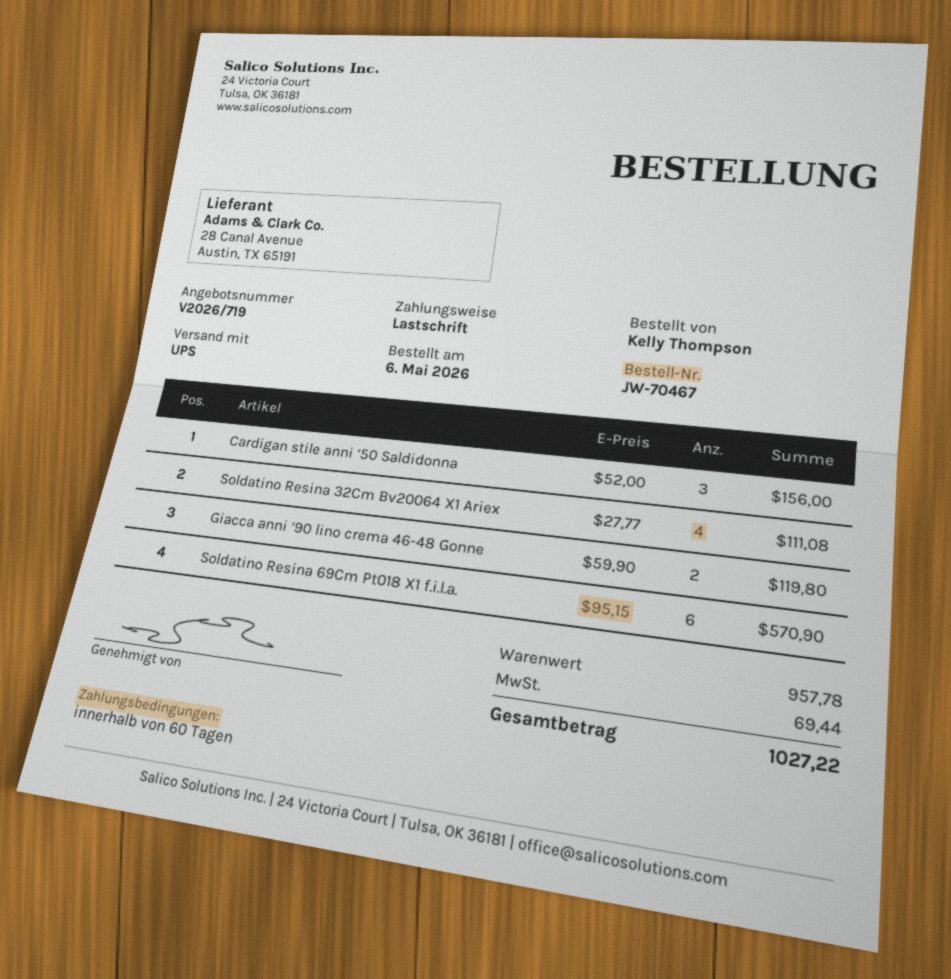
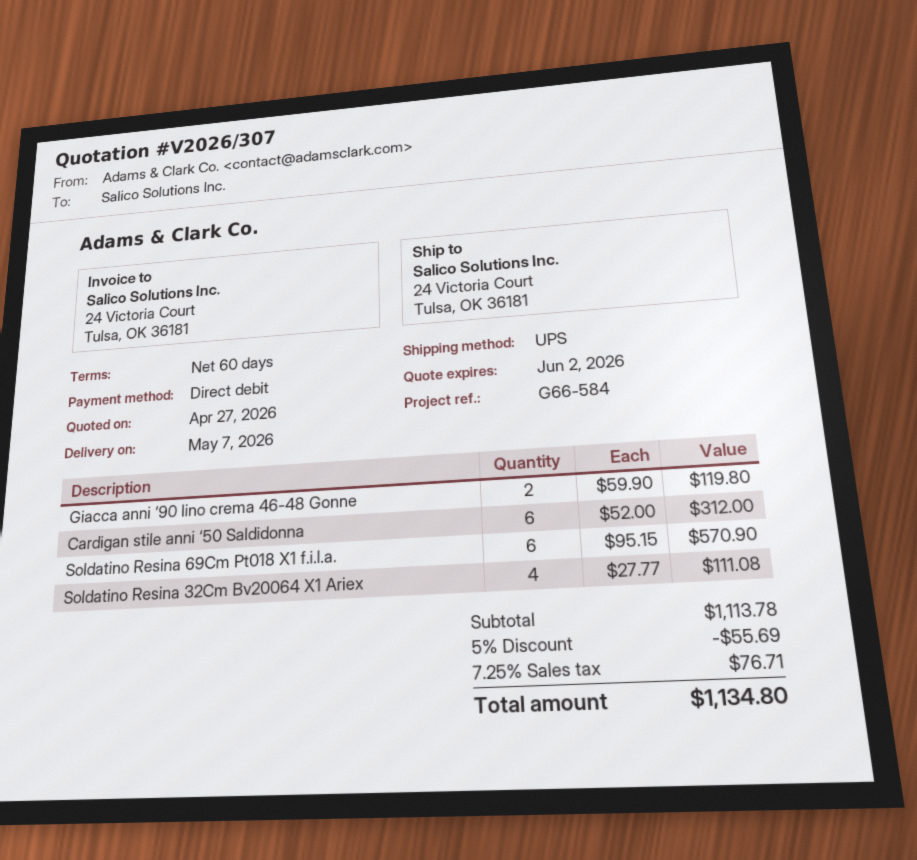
quote number: V2026/719 -> V2026/307
Cardigan stile anni ‘50 Saldidonna: 3 x 52.00 = 156.00 -> 6 x 52.00 = 312.00
subtotal: 957.78 -> 1113.78
discount: none -> 5% = 55.69
tax: 69.44 -> 76.71
total: 1027.22 -> 1134.80

